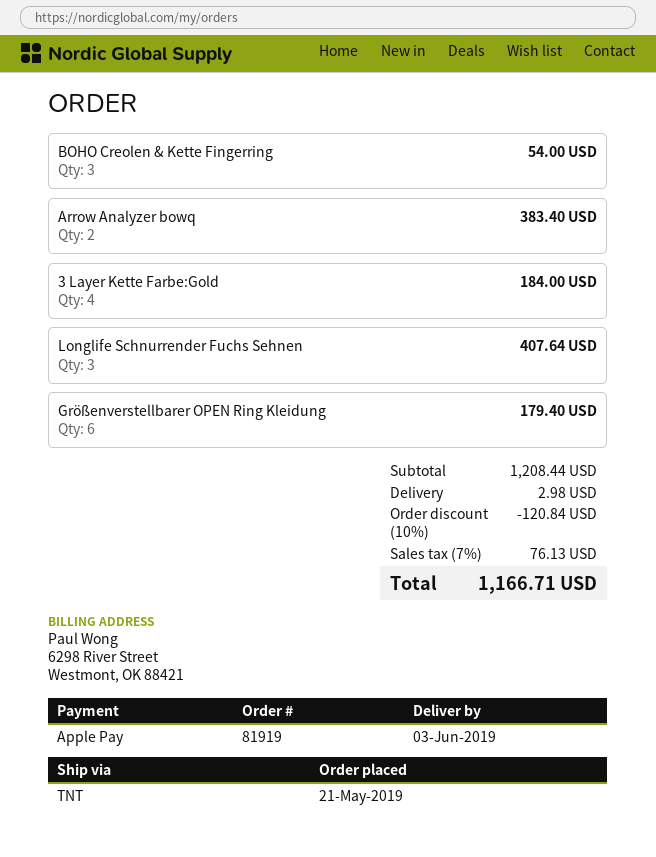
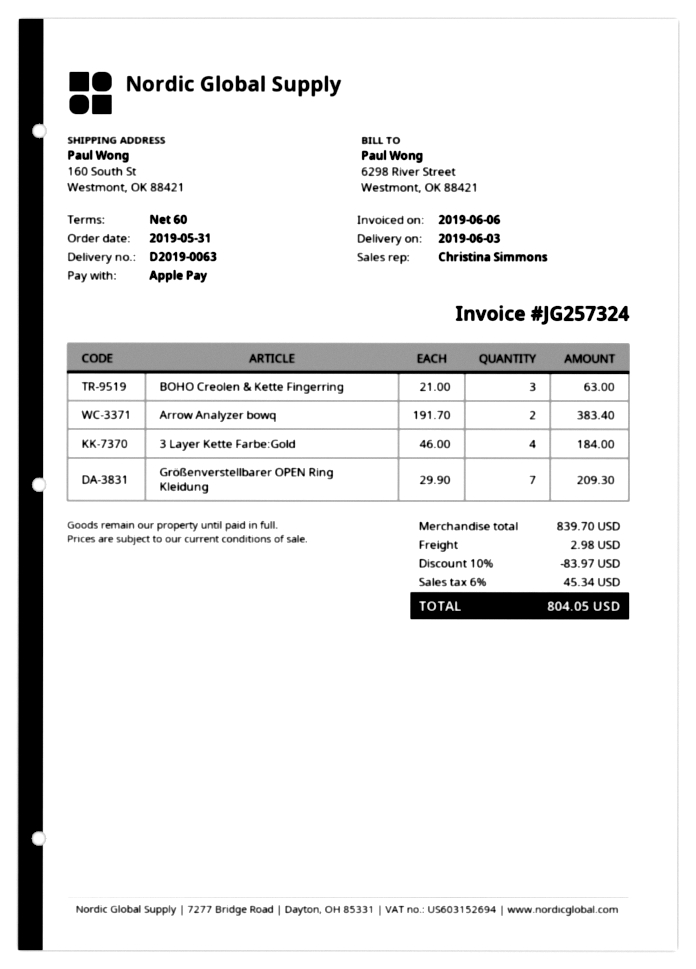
order date: 2019-05-21 -> 2019-05-31
BOHO Creolen & Kette Fingerring: 3 for 54.00 -> 3 for 63.00
Longlife Schnurrender Fuchs Sehnen: 3 for 407.64 -> none
Größenverstellbarer OPEN Ring Kleidung: 6 for 179.40 -> 7 for 209.30
subtotal: 1208.44 -> 839.70
discount: 10% = 120.84 -> 10% = 83.97
tax: 7% = 76.13 -> 6% = 45.34
total: 1166.71 -> 804.05

